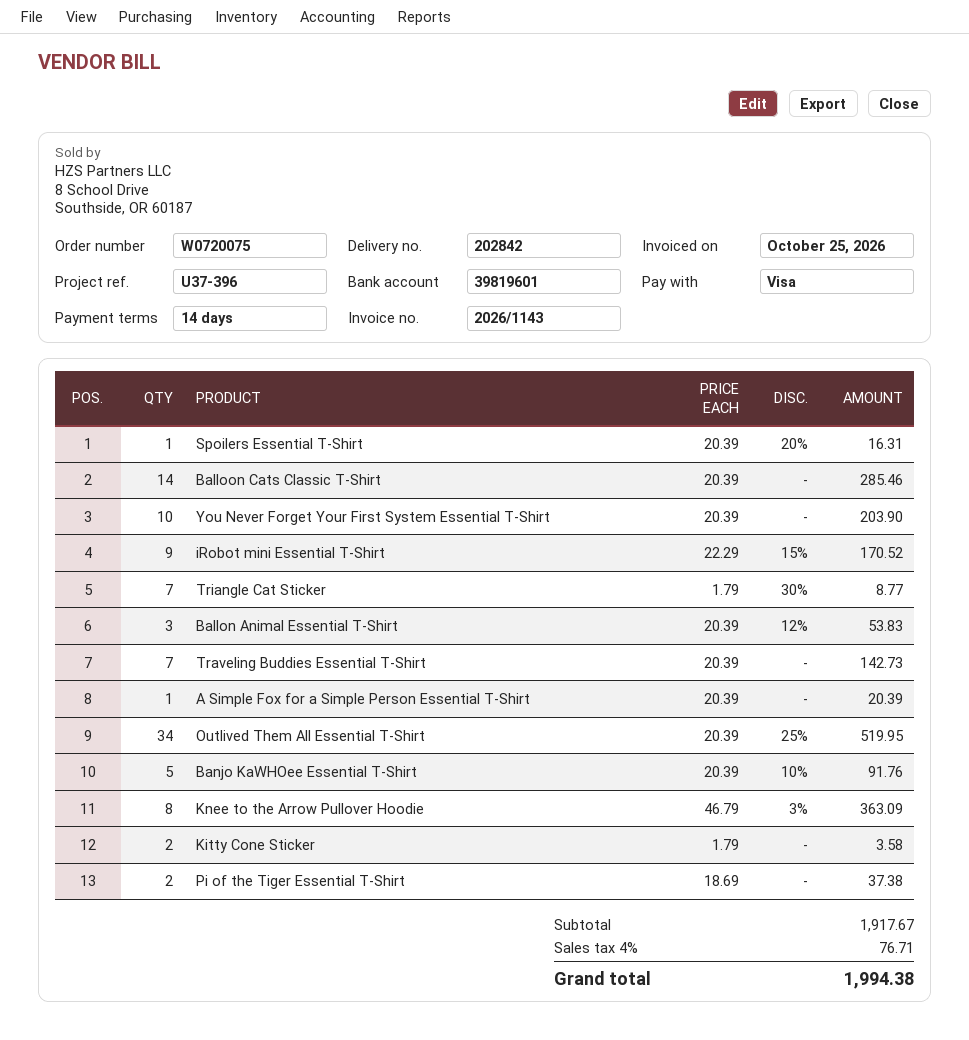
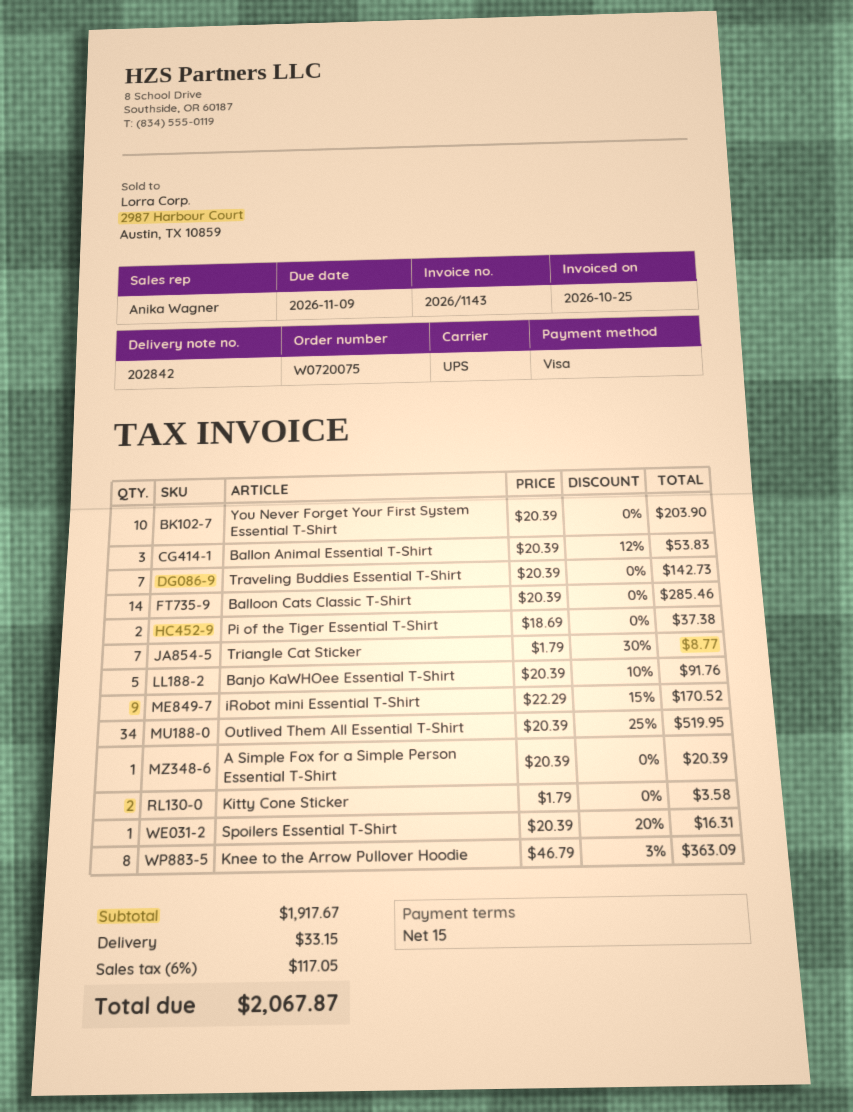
payment terms: 14 days -> 15 days
shipping: none -> 33.15
tax: 4% = 76.71 -> 6% = 117.05
total: 1994.38 -> 2067.87

